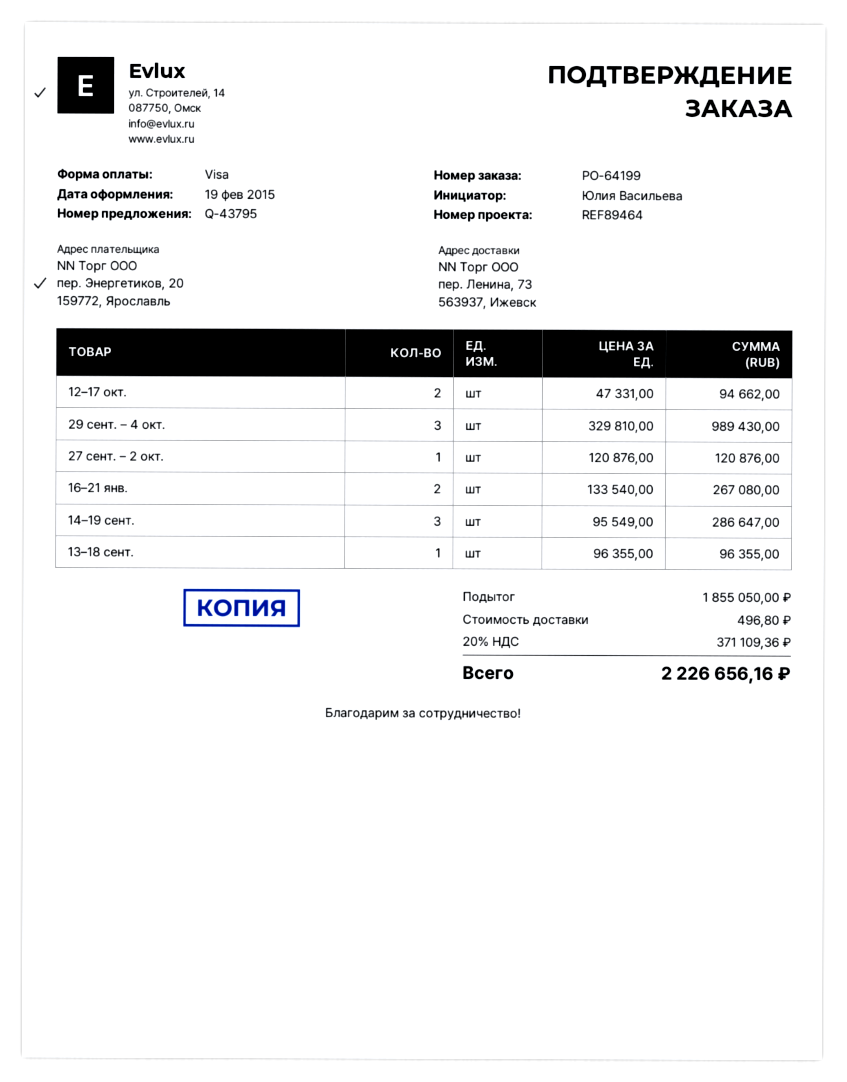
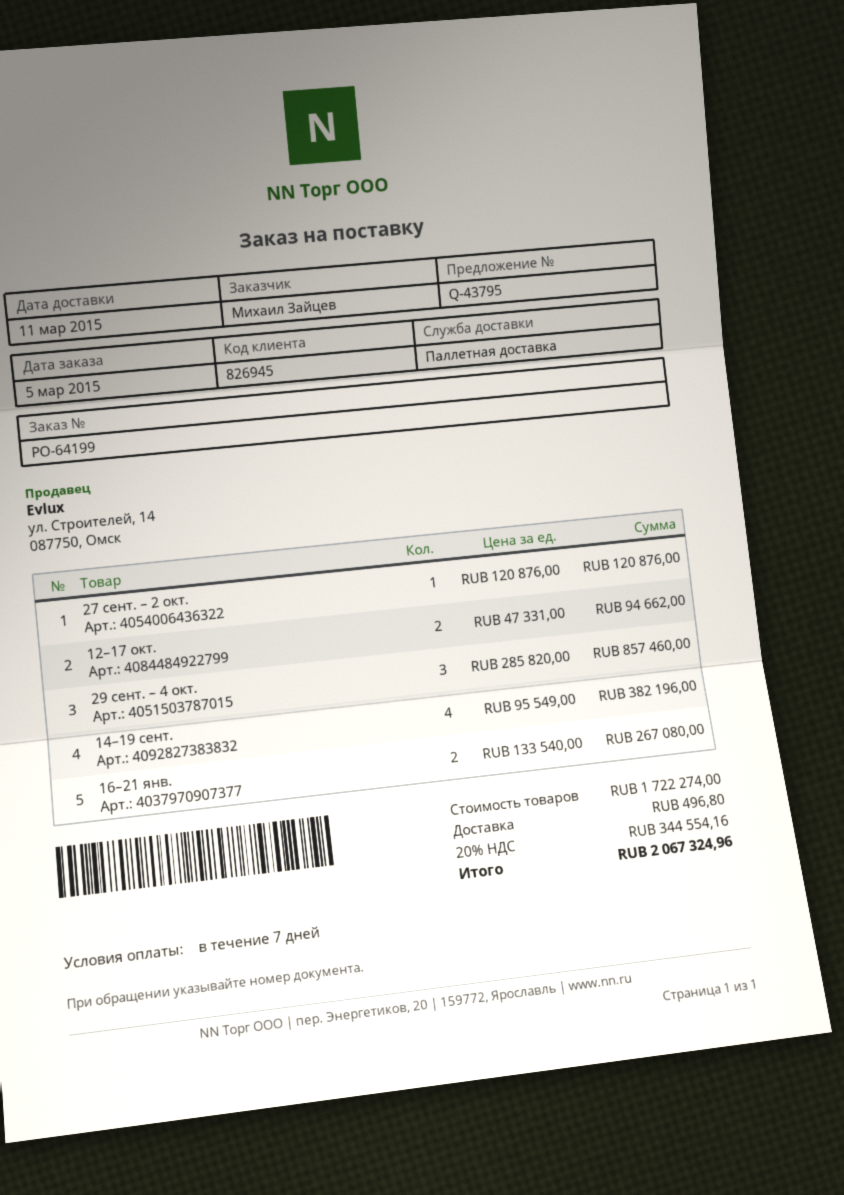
order date: 2015-02-19 -> 2015-03-05
ordered by: Юлия Васильева -> Михаил Зайцев
29 сент. – 4 окт.: 3 x 329810.00 = 989430.00 -> 3 x 285820.00 = 857460.00
14–19 сент.: 3 x 95549.00 = 286647.00 -> 4 x 95549.00 = 382196.00
13–18 сент.: 1 x 96355.00 = 96355.00 -> none
subtotal: 1855050.00 -> 1722274.00
tax: 20% = 371109.36 -> 20% = 344554.16
total: 2226656.16 -> 2067324.96

